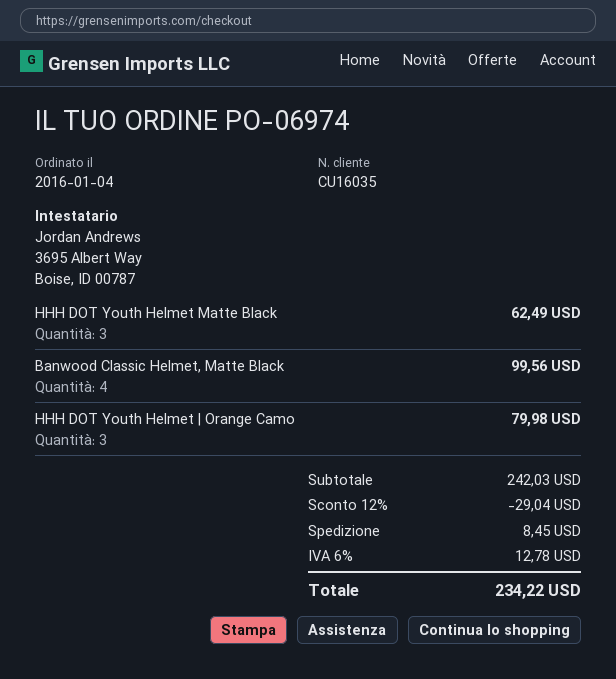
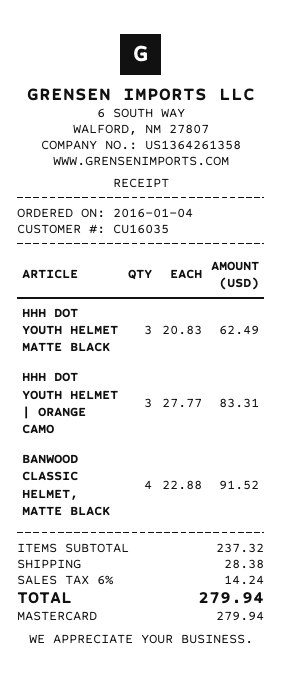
Banwood Classic Helmet, Matte Black: 4 for 99.56 -> 4 for 91.52
HHH DOT Youth Helmet | Orange Camo: 3 for 79.98 -> 3 for 83.31
subtotal: 242.03 -> 237.32
discount: 12% = 29.04 -> none
shipping: 8.45 -> 28.38
tax: 6% = 12.78 -> 6% = 14.24
total: 234.22 -> 279.94

